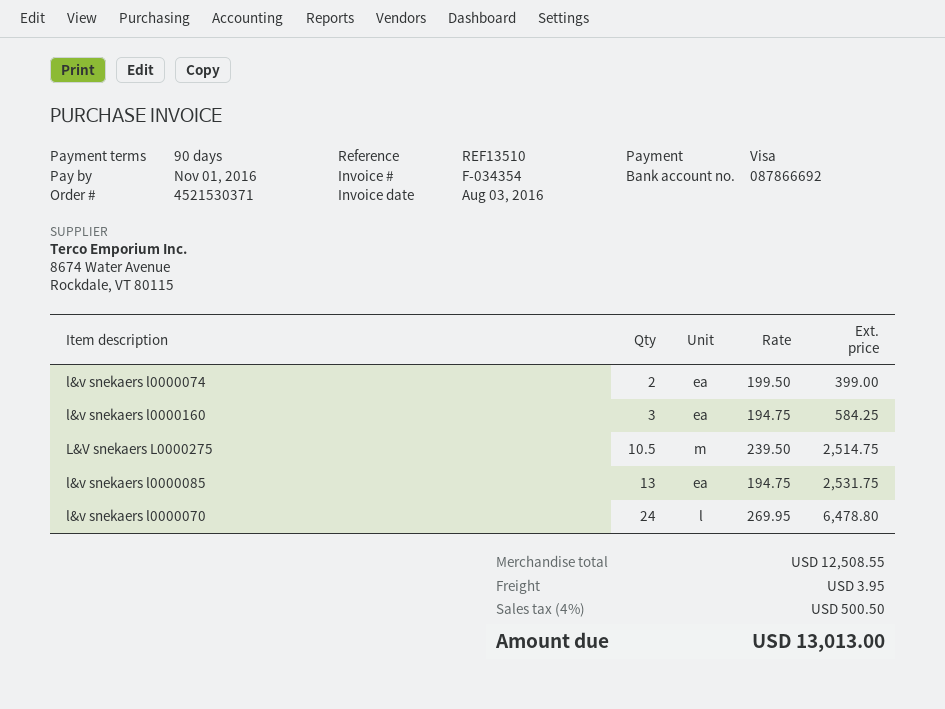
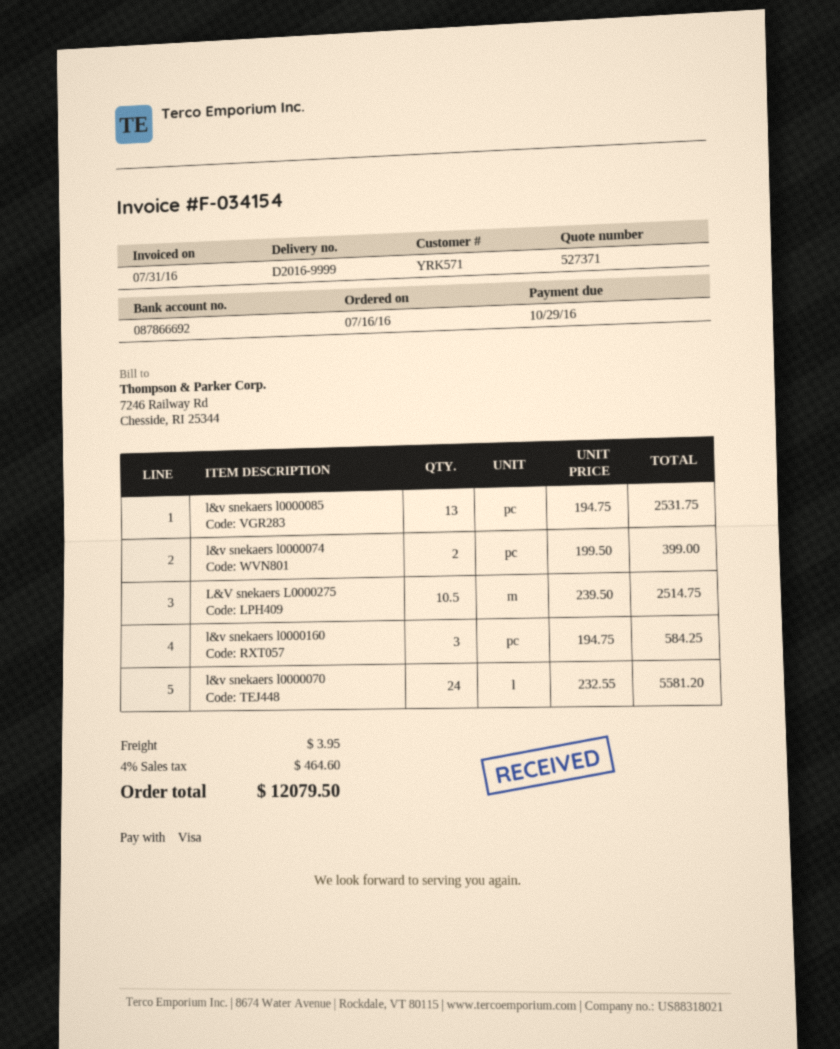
invoice number: F-034354 -> F-034154
invoice date: 2016-08-03 -> 2016-07-31
due date: 2016-11-01 -> 2016-10-29
l&v snekaers l0000070: 24 x 269.95 = 6478.80 -> 24 x 232.55 = 5581.20
tax: 4% = 500.50 -> 4% = 464.60
total: 13013.00 -> 12079.50

